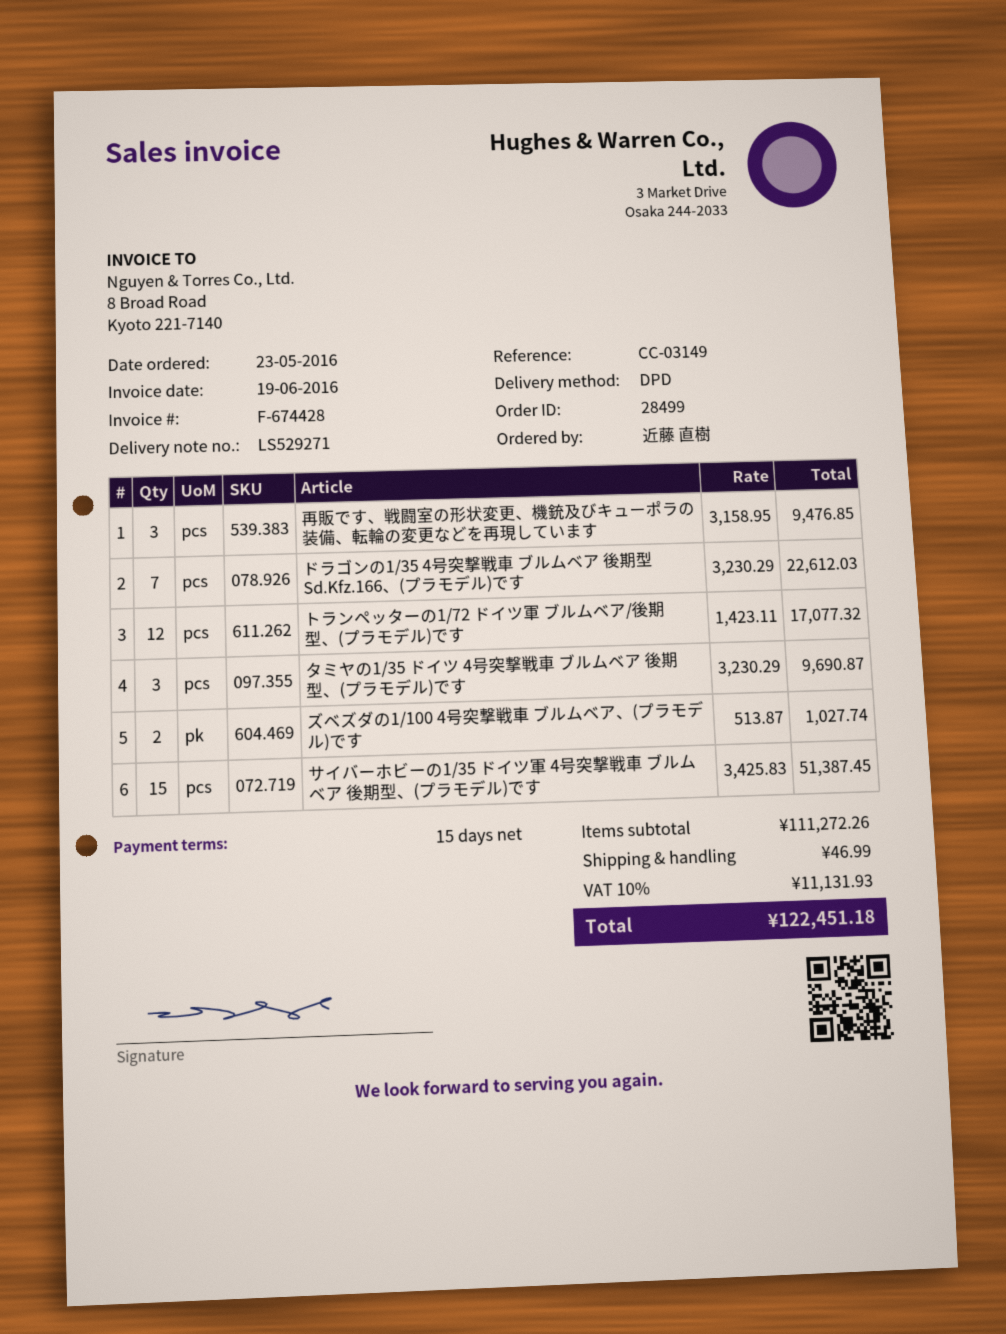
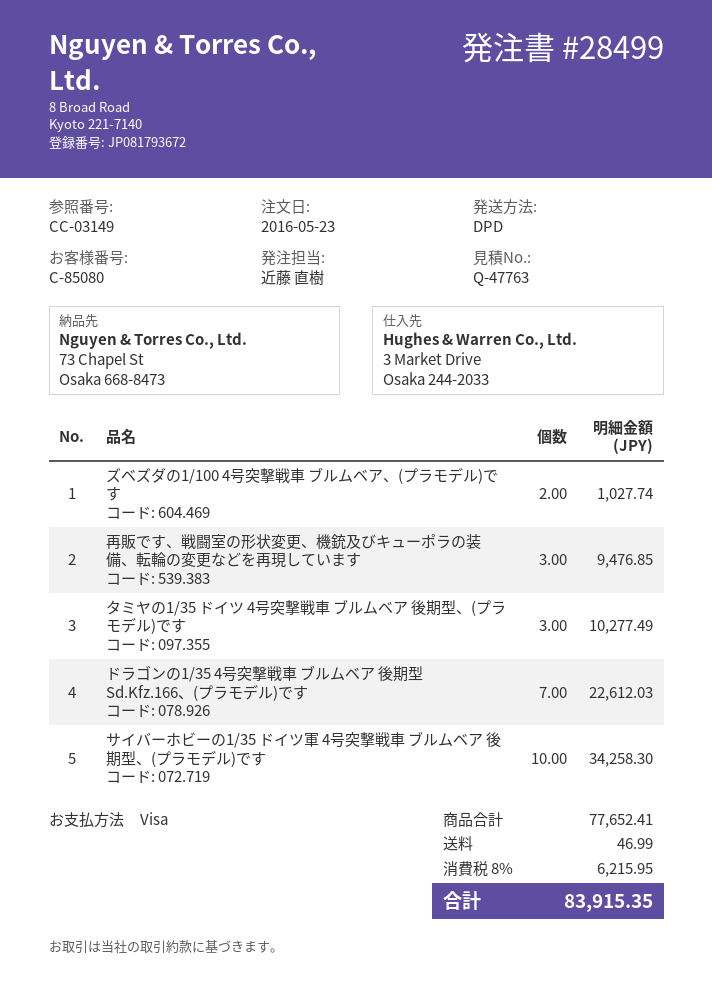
トランペッターの1/72 ドイツ軍 ブルムベア/後期型、(プラモデル)です: 12 for 17077.32 -> none
タミヤの1/35 ドイツ 4号突撃戦車 ブルムベア 後期型、(プラモデル)です: 3 for 9690.87 -> 3 for 10277.49
サイバーホビーの1/35 ドイツ軍 4号突撃戦車 ブルムベア 後期型、(プラモデル)です: 15 for 51387.45 -> 10 for 34258.30
subtotal: 111272.26 -> 77652.41
tax: 10% = 11131.93 -> 8% = 6215.95
total: 122451.18 -> 83915.35

